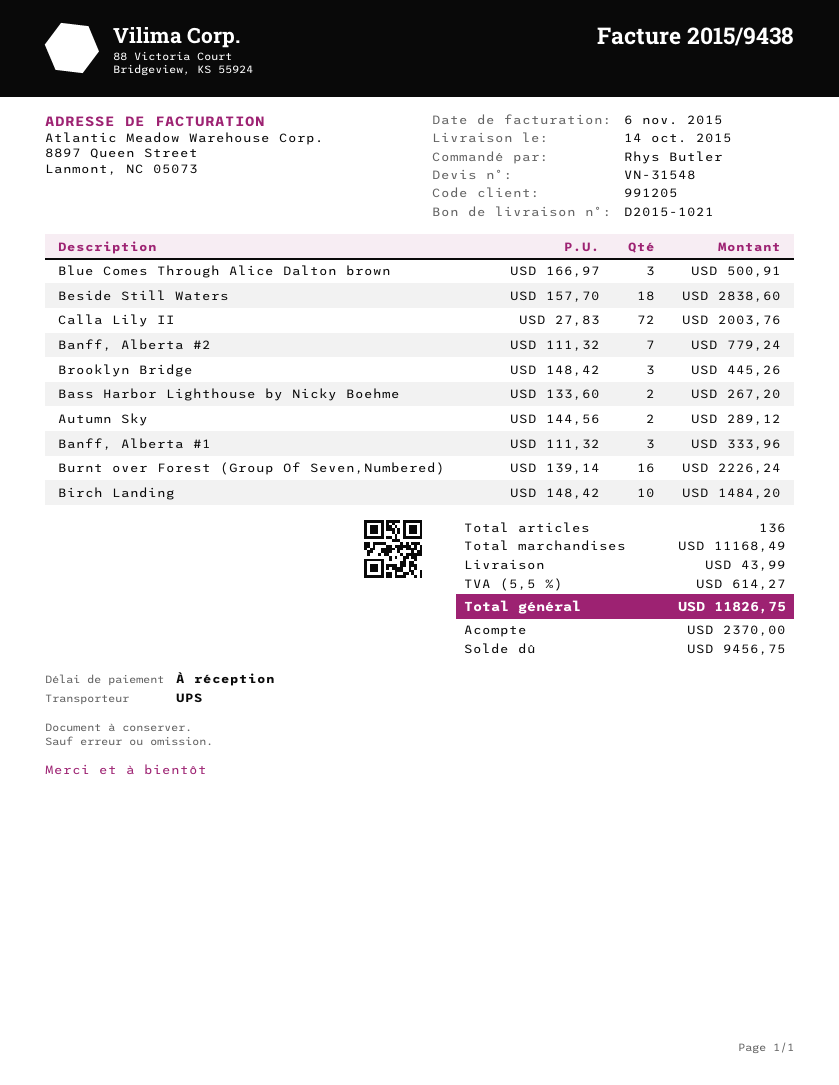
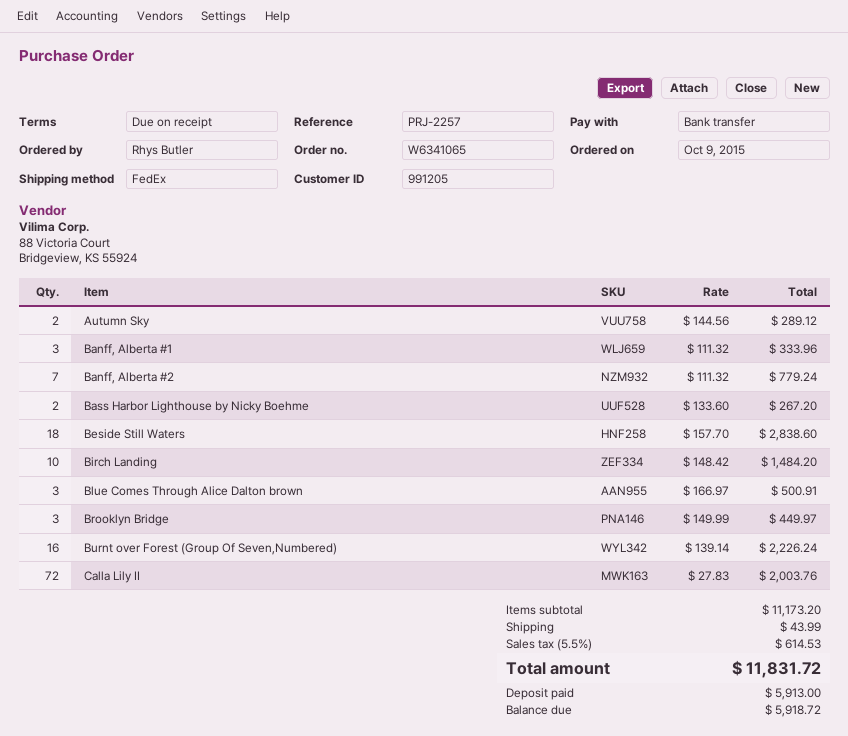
shipping method: UPS -> FedEx
Brooklyn Bridge: 3 x 148.42 = 445.26 -> 3 x 149.99 = 449.97
subtotal: 11168.49 -> 11173.20
tax: 5.5% = 614.27 -> 5.5% = 614.53
total: 11826.75 -> 11831.72
deposit: 2370.00 -> 5913.00
balance: 9456.75 -> 5918.72

